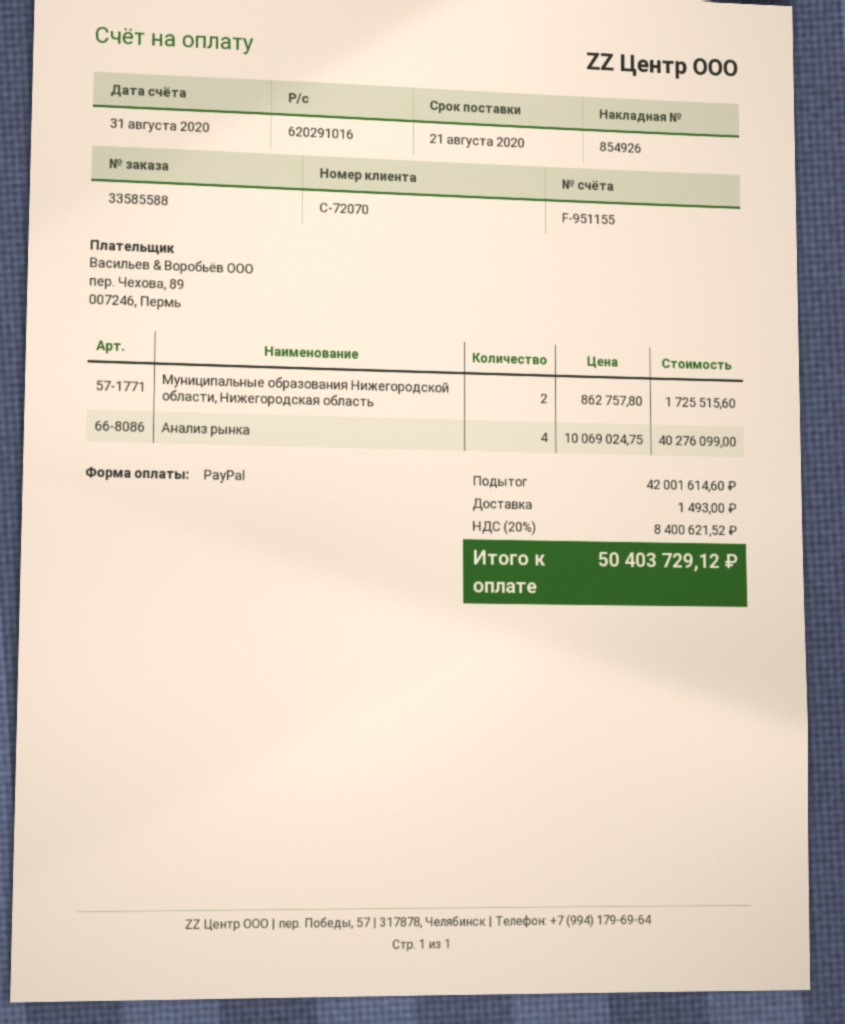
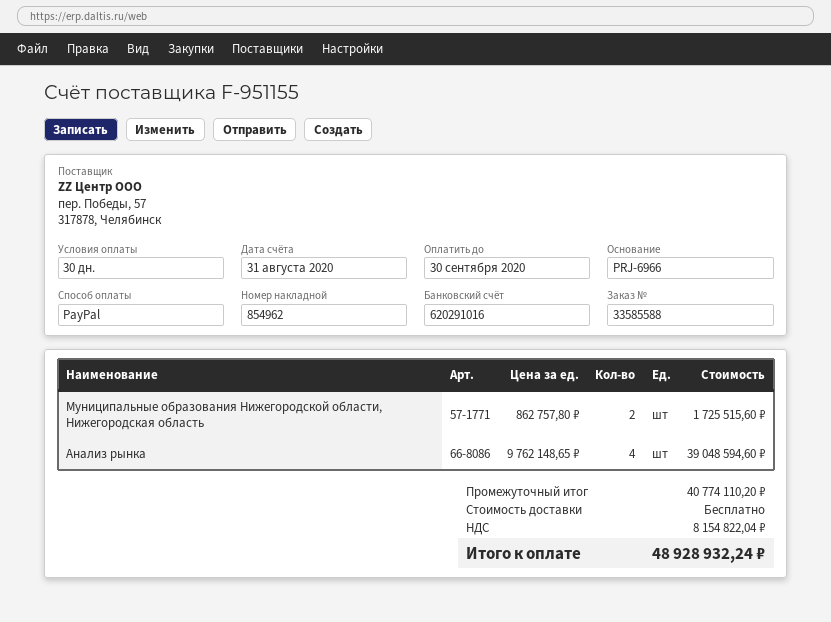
delivery note number: 854926 -> 854962
Анализ рынка: 4 x 10069024.75 = 40276099.00 -> 4 x 9762148.65 = 39048594.60
subtotal: 42001614.60 -> 40774110.20
shipping: 1493.00 -> 0.00
tax: 8400621.52 -> 8154822.04
total: 50403729.12 -> 48928932.24

